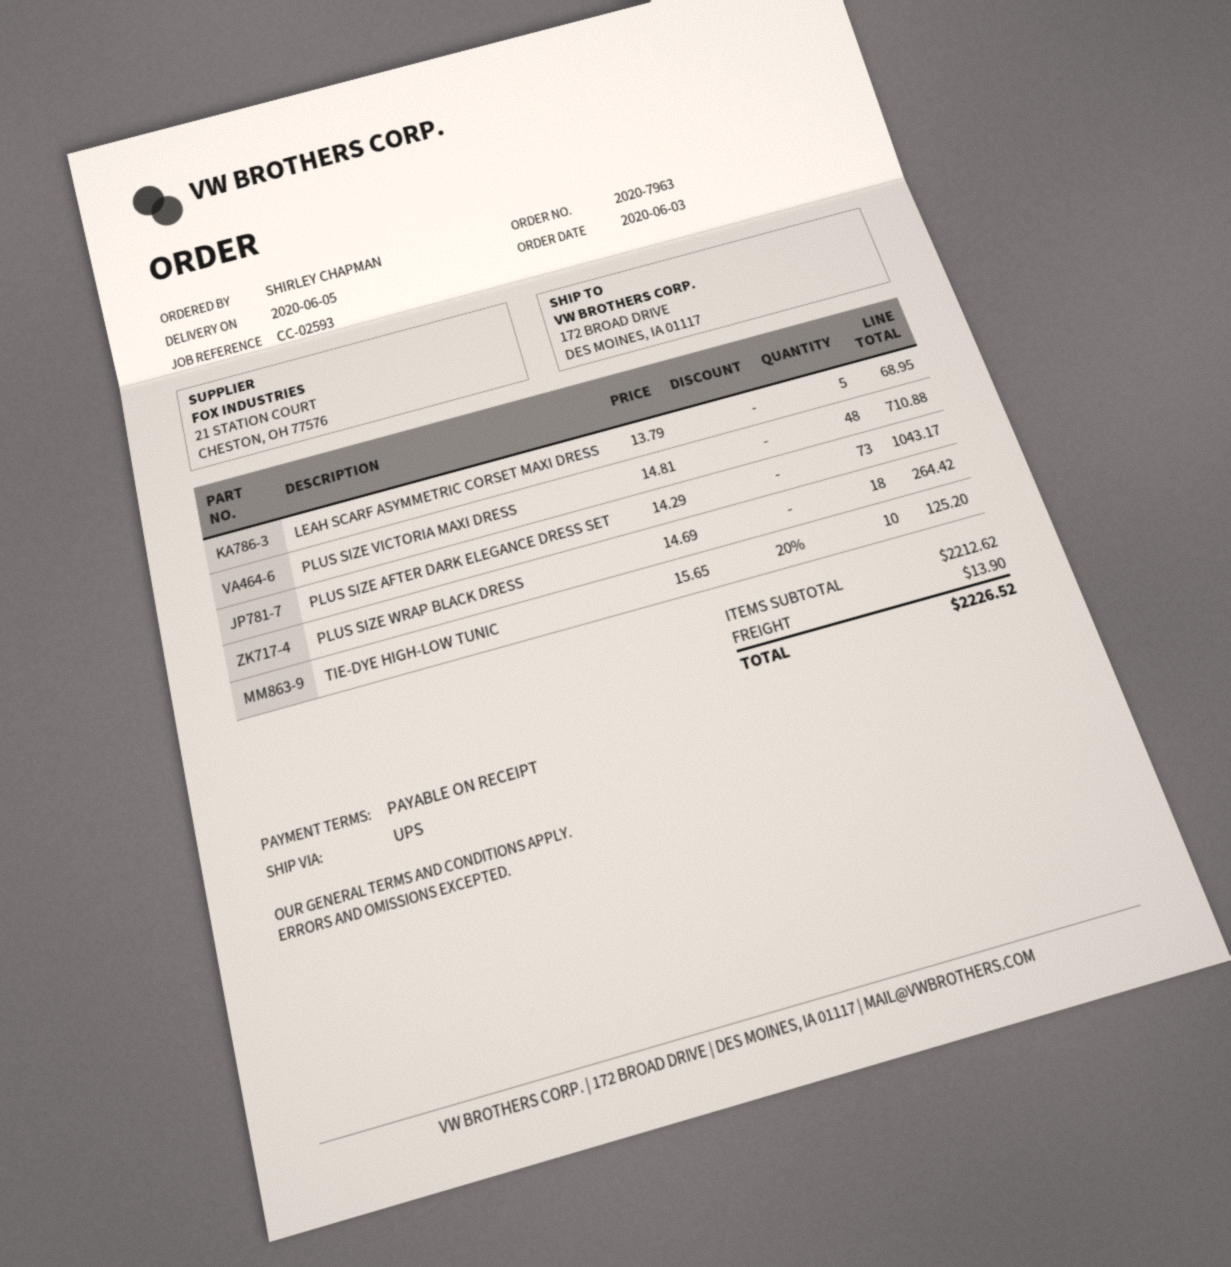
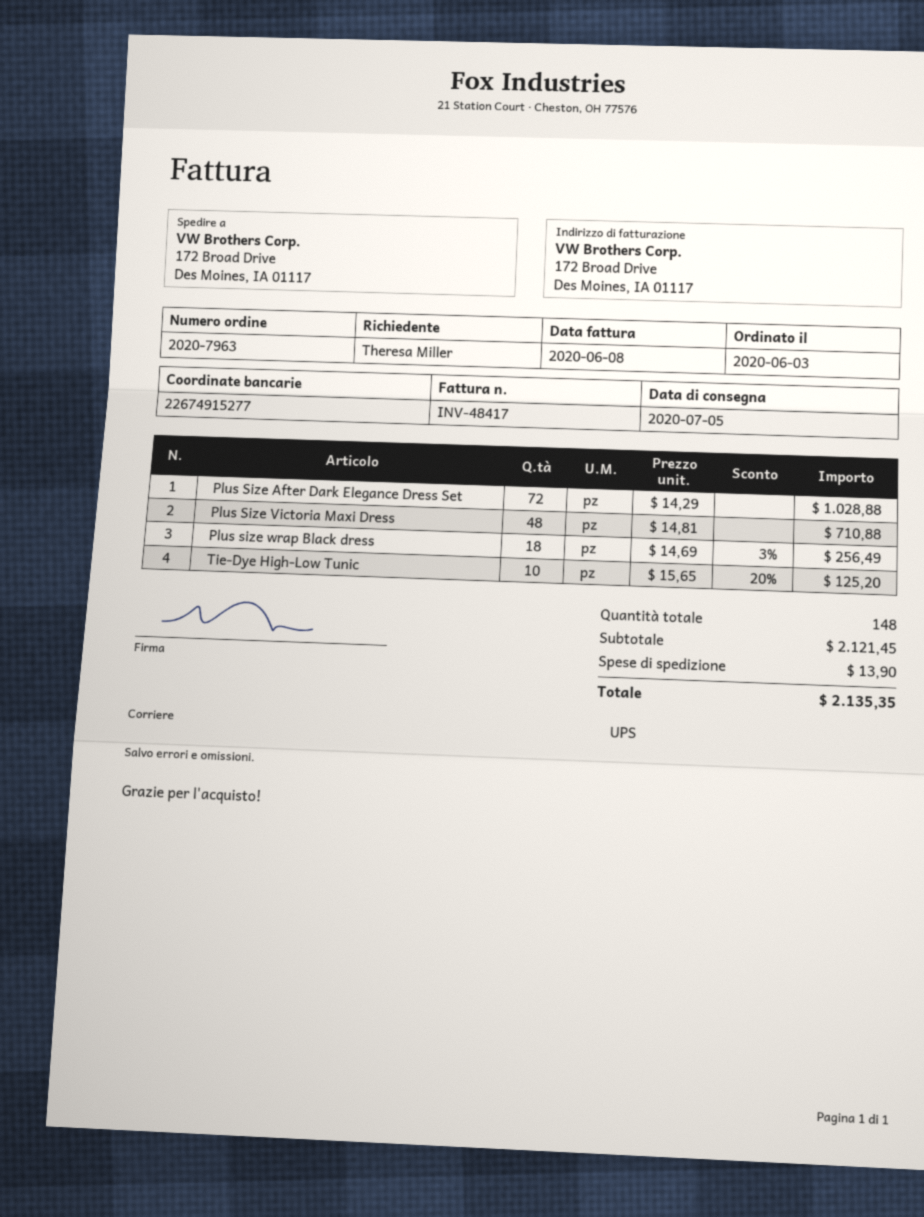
delivery date: 2020-06-05 -> 2020-07-05
ordered by: SHIRLEY CHAPMAN -> Theresa Miller
LEAH SCARF ASYMMETRIC CORSET MAXI DRESS: 5 x 13.79 = 68.95 -> none
PLUS SIZE AFTER DARK ELEGANCE DRESS SET: 73 x 14.29 = 1043.17 -> 72 x 14.29 = 1028.88
PLUS SIZE WRAP BLACK DRESS: 18 x 14.69 = 264.42 -> 18 x 14.69 - 3% = 256.49
subtotal: 2212.62 -> 2121.45
total: 2226.52 -> 2135.35

